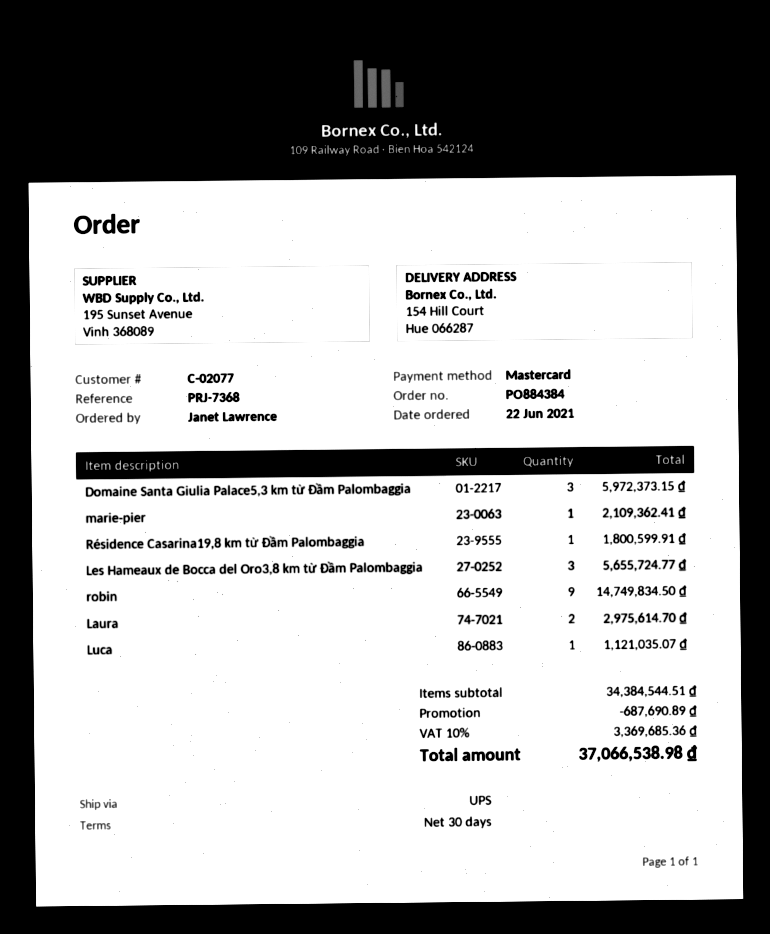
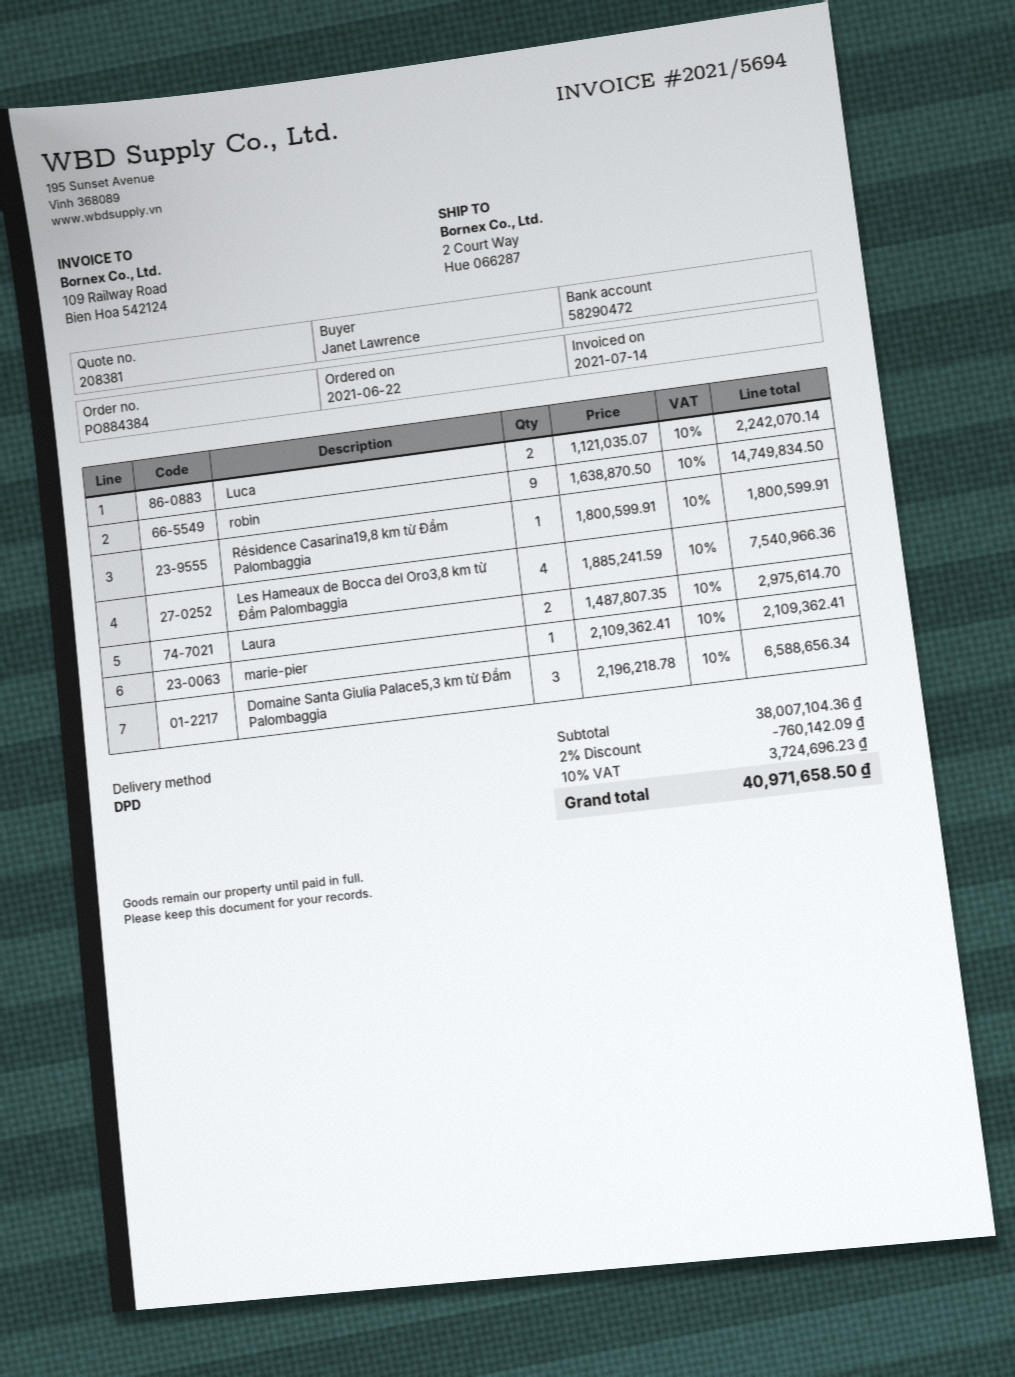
shipping method: UPS -> DPD
ship to: 154 Hill Court, Hue 066287 -> 2 Court Way, Hue 066287
Domaine Santa Giulia Palace5,3 km từ Đầm Palombaggia: 3 for 5972373.15 -> 3 for 6588656.34
Les Hameaux de Bocca del Oro3,8 km từ Đầm Palombaggia: 3 for 5655724.77 -> 4 for 7540966.36
Luca: 1 for 1121035.07 -> 2 for 2242070.14
subtotal: 34384544.51 -> 38007104.36
discount: 687690.89 -> 760142.09
tax: 10% = 3369685.36 -> 10% = 3724696.23
total: 37066538.98 -> 40971658.50

